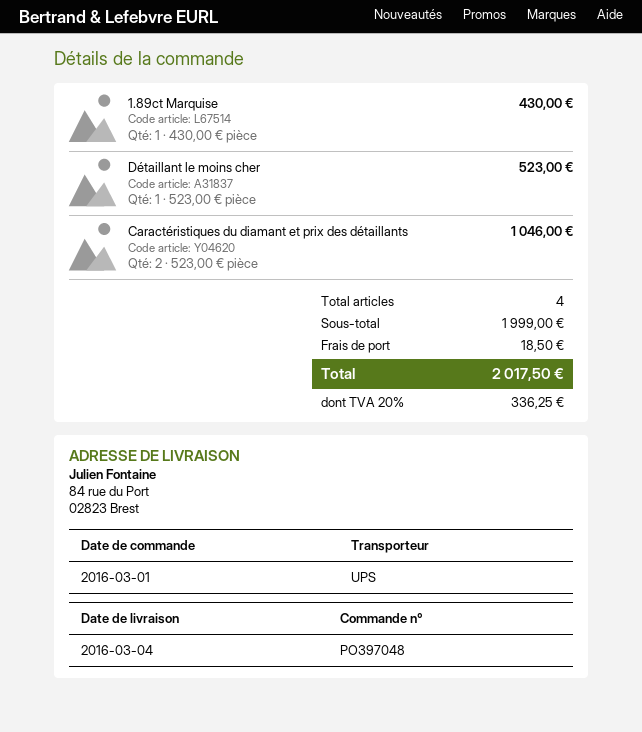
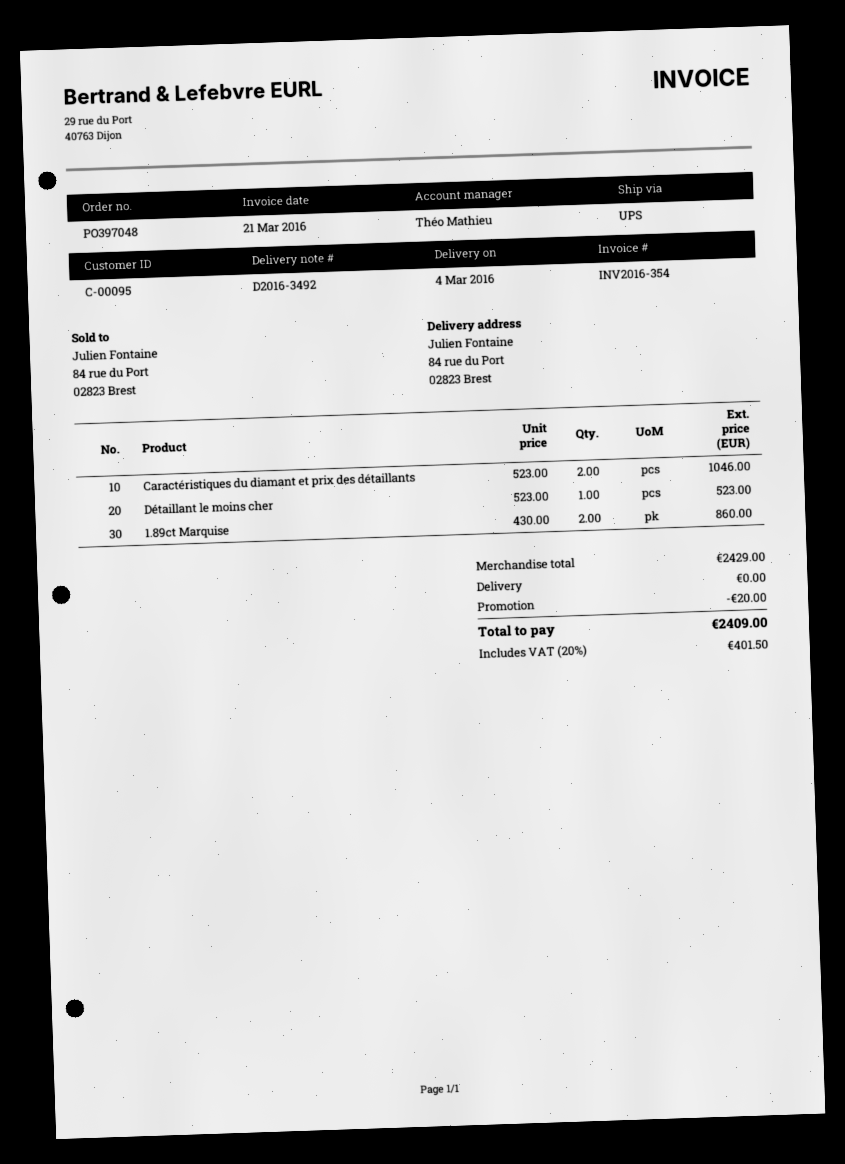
1.89ct Marquise: 1 x 430.00 = 430.00 -> 2 x 430.00 = 860.00
subtotal: 1999.00 -> 2429.00
discount: none -> 20.00
shipping: 18.50 -> 0.00
tax: 20% = 336.25 -> 20% = 401.50
total: 2017.50 -> 2409.00

